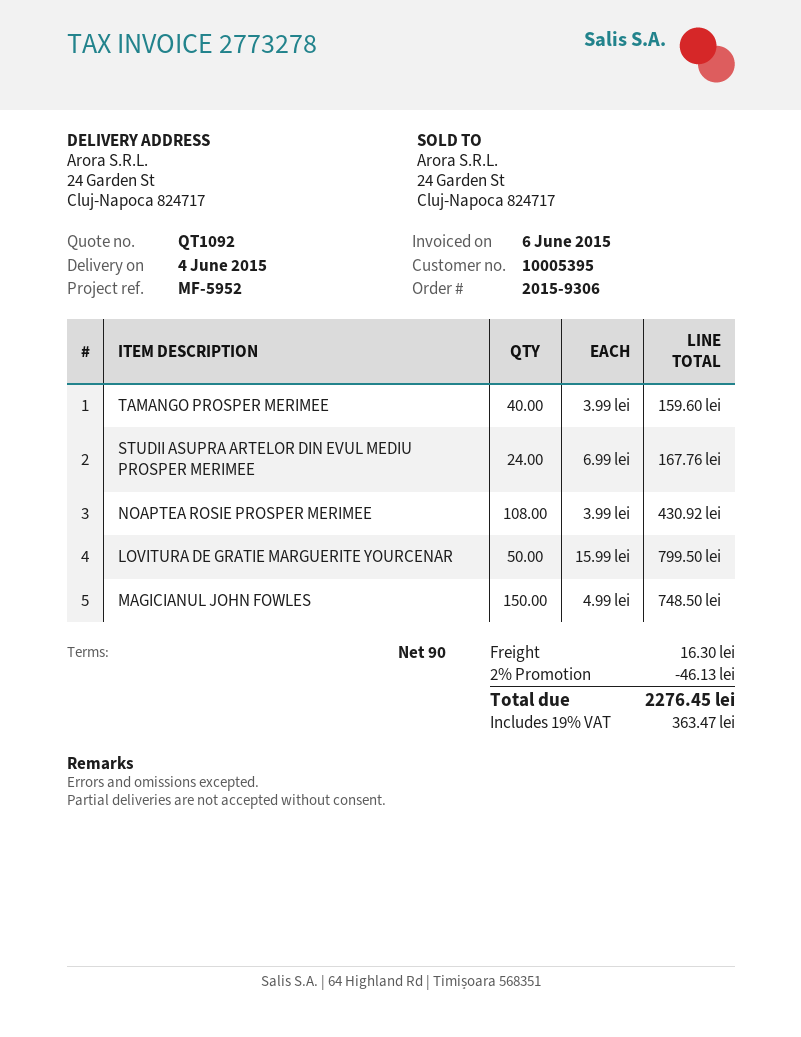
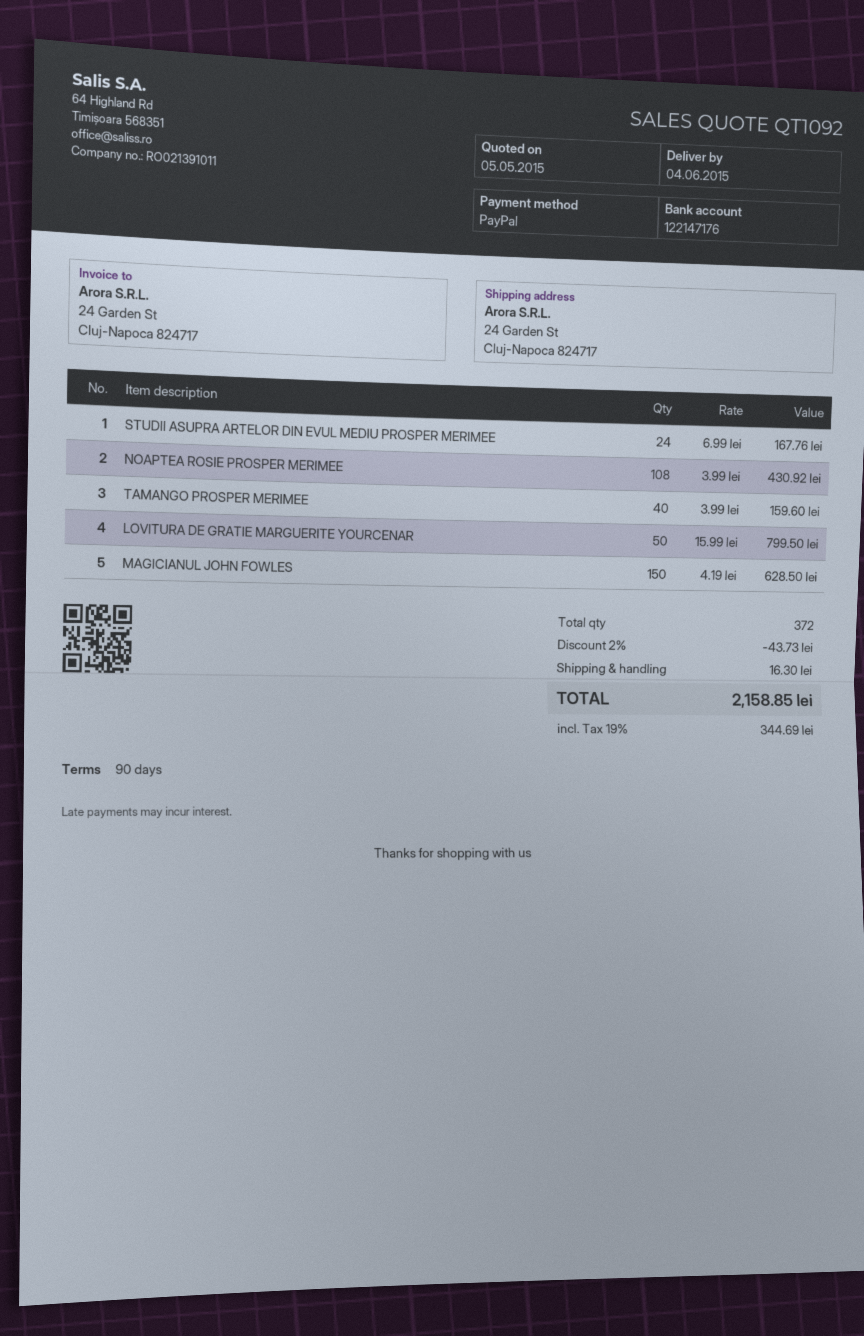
MAGICIANUL JOHN FOWLES: 150 x 4.99 = 748.50 -> 150 x 4.19 = 628.50
discount: 2% = 46.13 -> 2% = 43.73
tax: 19% = 363.47 -> 19% = 344.69
total: 2276.45 -> 2158.85

